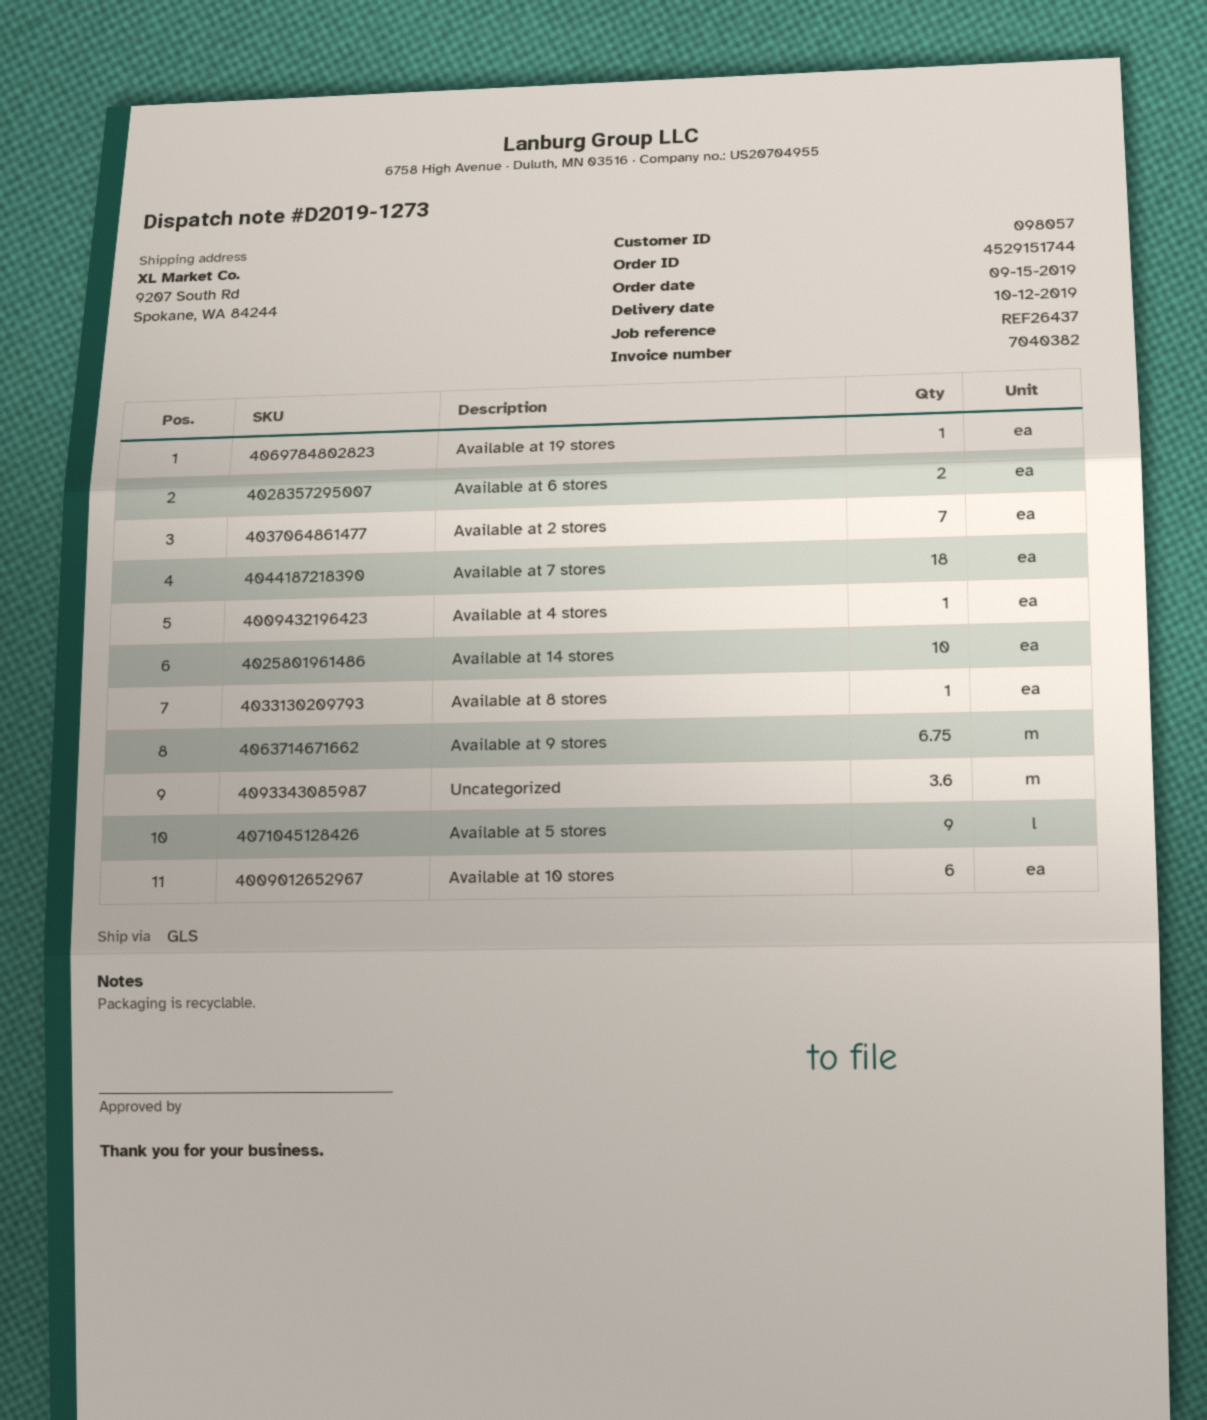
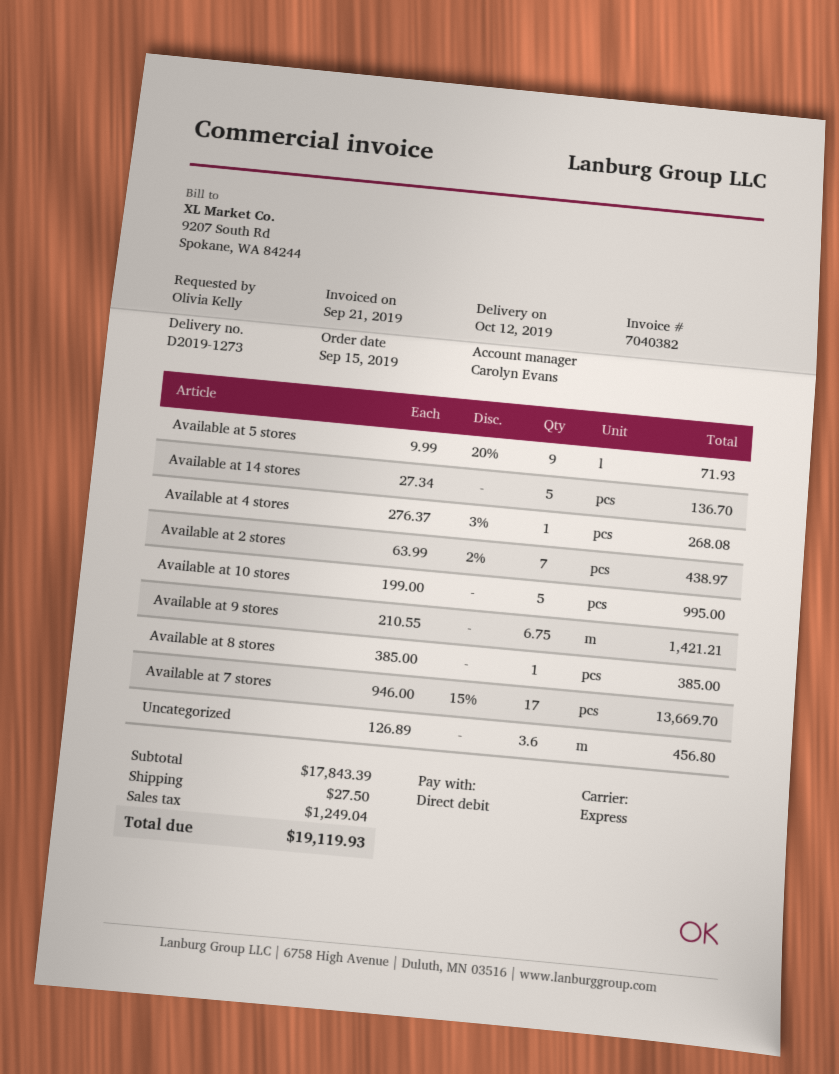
shipping method: GLS -> express
Available at 19 stores: 1 -> none
Available at 6 stores: 2 -> none
Available at 7 stores: 18 -> 17
Available at 14 stores: 10 -> 5
Available at 10 stores: 6 -> 5

